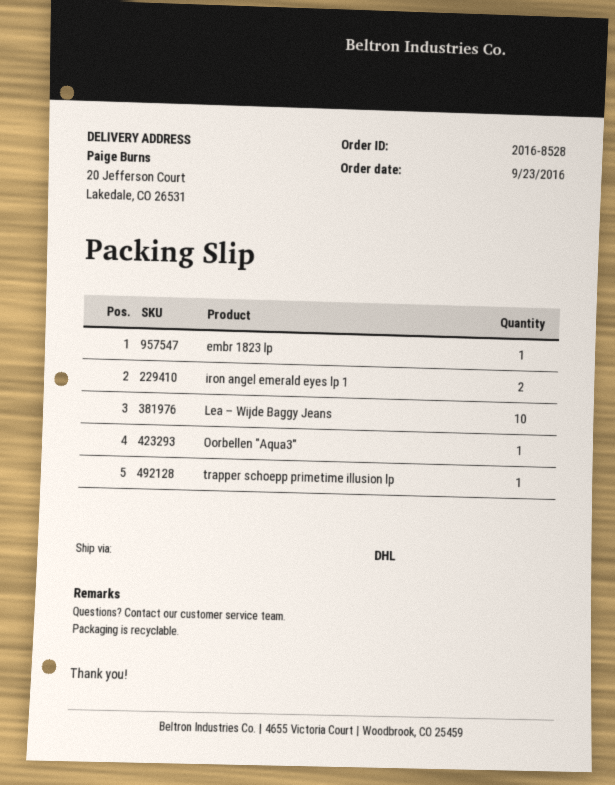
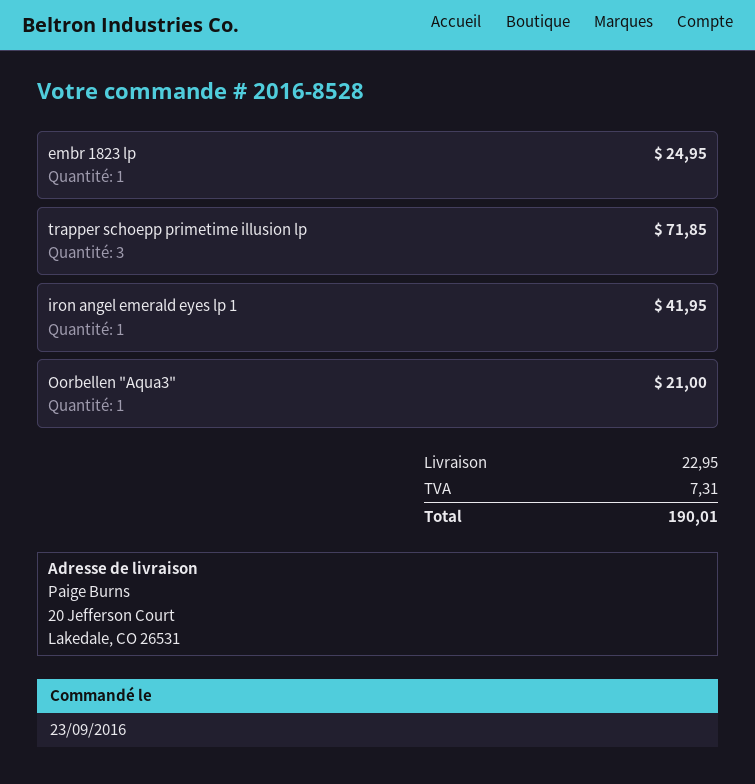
iron angel emerald eyes lp 1: 2 -> 1
Lea – Wijde Baggy Jeans: 10 -> none
trapper schoepp primetime illusion lp: 1 -> 3

